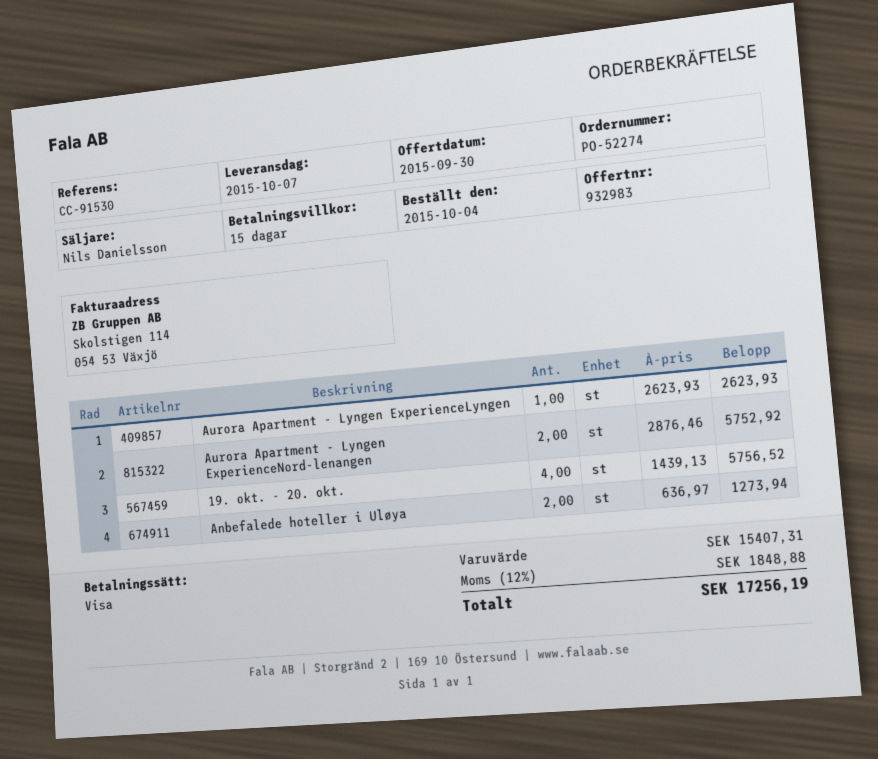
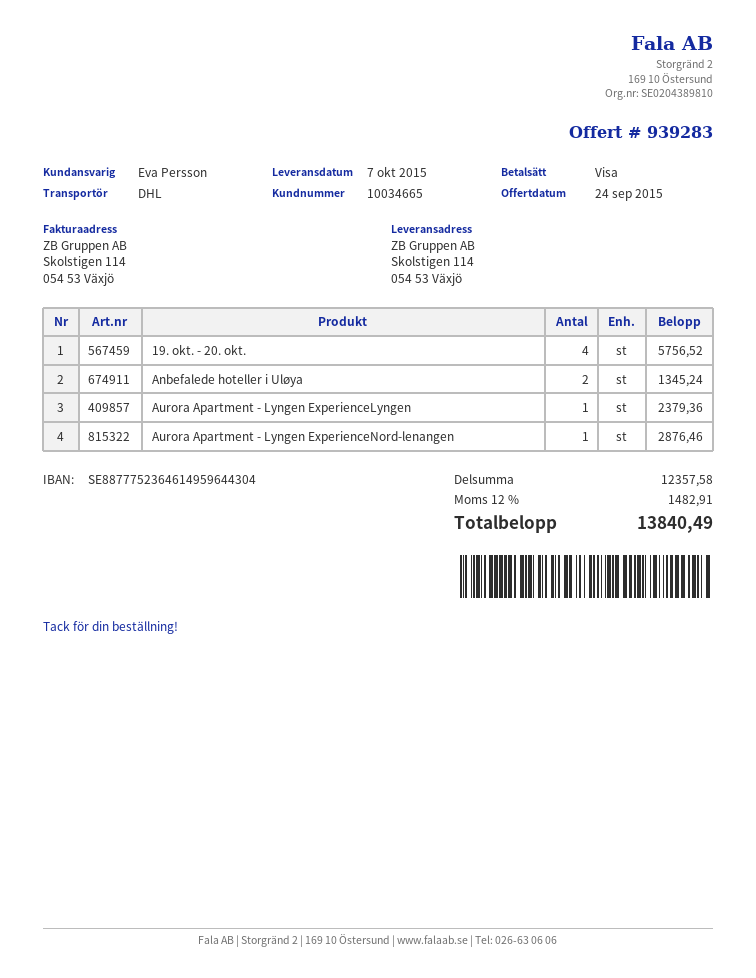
quote number: 932983 -> 939283
quote date: 2015-09-30 -> 2015-09-24
sales rep: Nils Danielsson -> Eva Persson
Aurora Apartment - Lyngen ExperienceLyngen: 1 for 2623.93 -> 1 for 2379.36
Aurora Apartment - Lyngen ExperienceNord-lenangen: 2 for 5752.92 -> 1 for 2876.46
Anbefalede hoteller i Uløya: 2 for 1273.94 -> 2 for 1345.24
subtotal: 15407.31 -> 12357.58
tax: 12% = 1848.88 -> 12% = 1482.91
total: 17256.19 -> 13840.49

